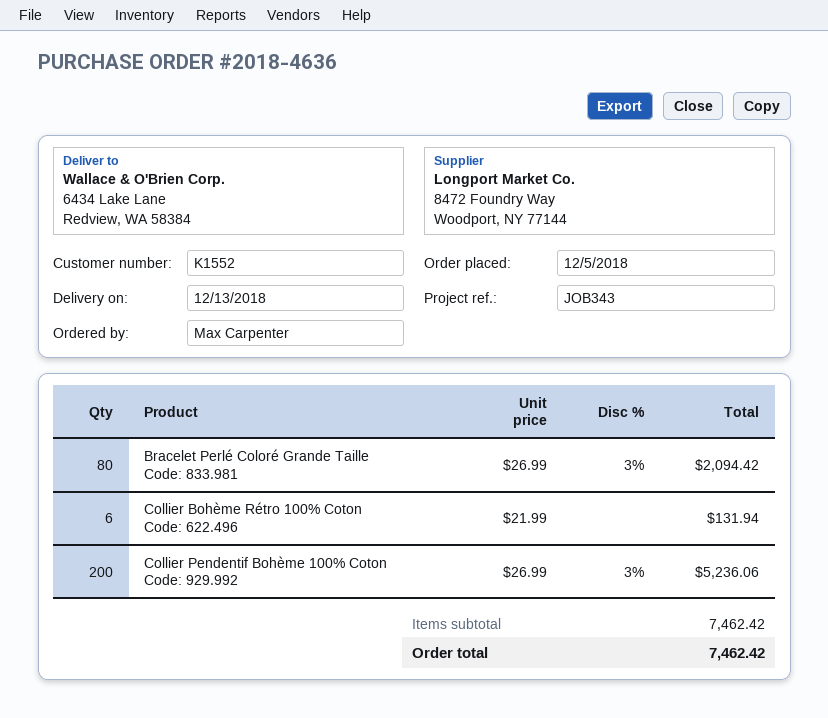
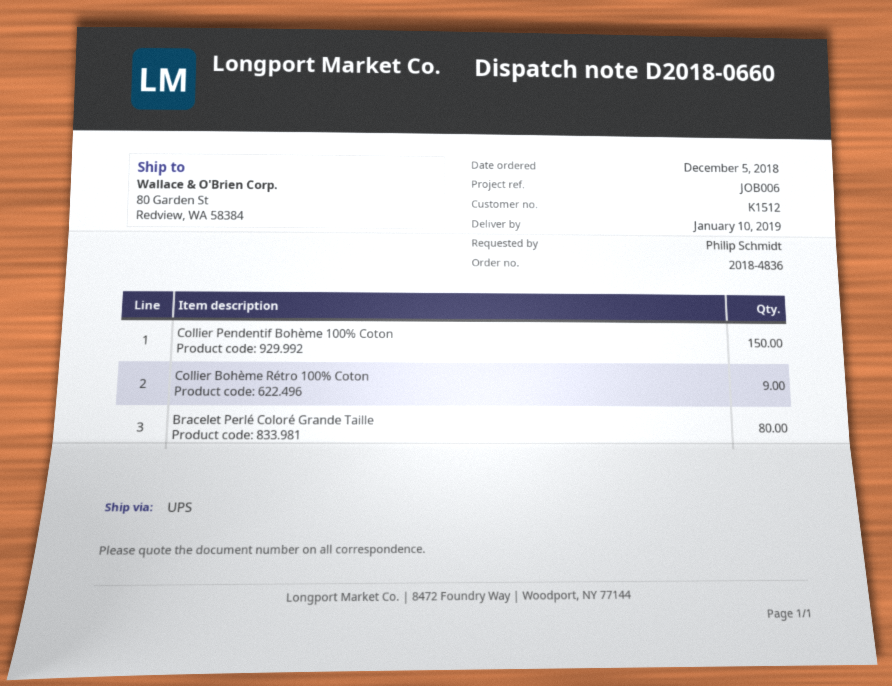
order number: 2018-4636 -> 2018-4836
delivery date: 2018-12-13 -> 2019-01-10
customer number: K1552 -> K1512
reference: JOB343 -> JOB006
ordered by: Max Carpenter -> Philip Schmidt
ship to: 6434 Lake Lane, Redview, WA 58384 -> 80 Garden St, Redview, WA 58384
Collier Bohème Rétro 100% Coton: 6 -> 9
Collier Pendentif Bohème 100% Coton: 200 -> 150

